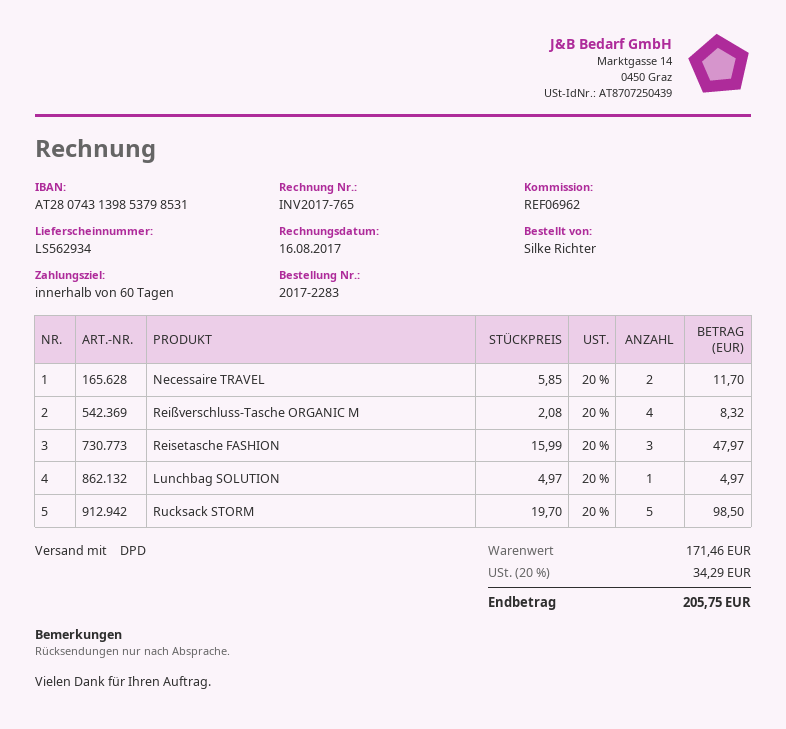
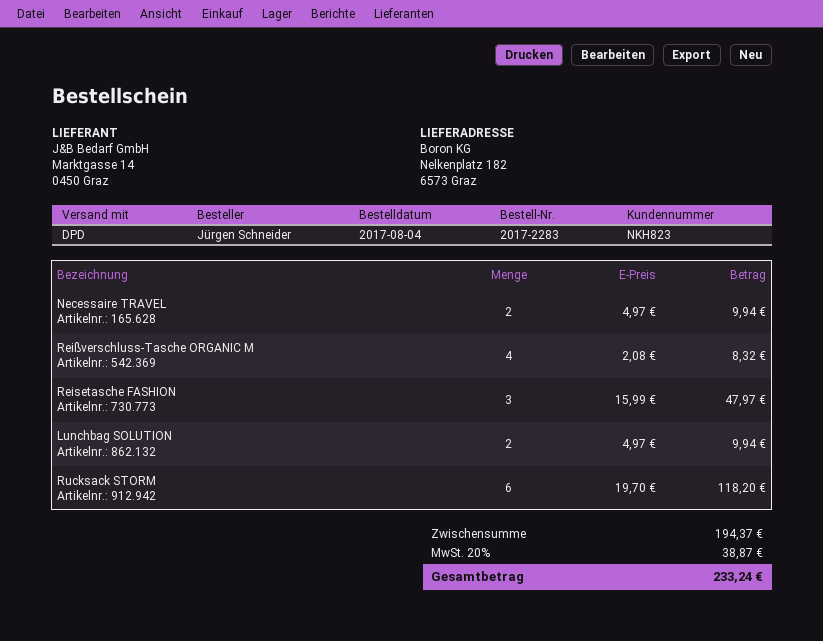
ordered by: Silke Richter -> Jürgen Schneider
Necessaire TRAVEL: 2 x 5.85 = 11.70 -> 2 x 4.97 = 9.94
Lunchbag SOLUTION: 1 x 4.97 = 4.97 -> 2 x 4.97 = 9.94
Rucksack STORM: 5 x 19.70 = 98.50 -> 6 x 19.70 = 118.20
subtotal: 171.46 -> 194.37
tax: 20% = 34.29 -> 20% = 38.87
total: 205.75 -> 233.24

